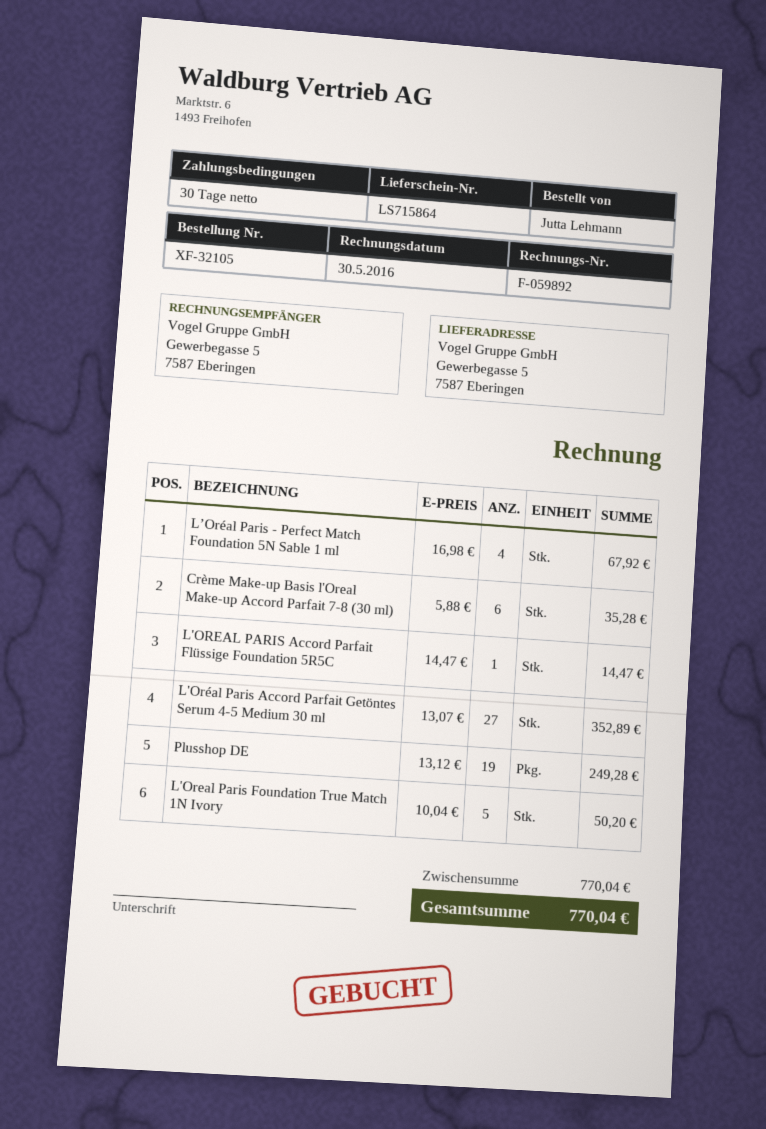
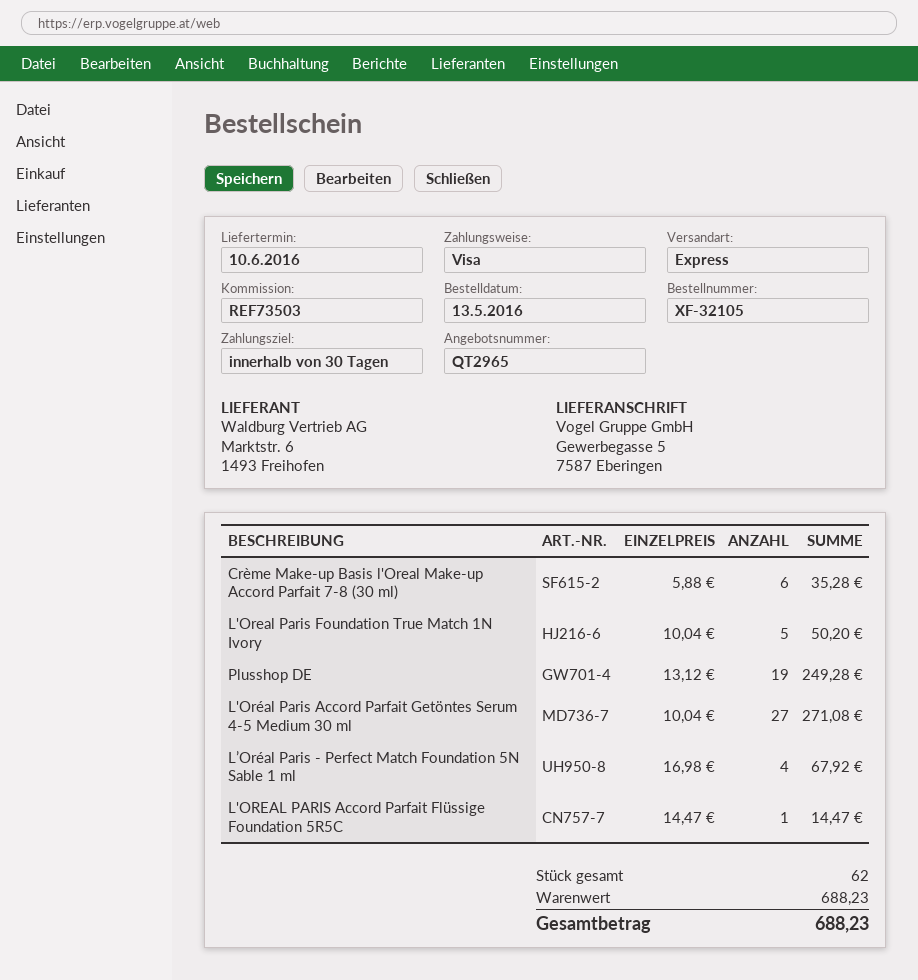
L'Oréal Paris Accord Parfait Getöntes Serum 4-5 Medium 30 ml: 27 x 13.07 = 352.89 -> 27 x 10.04 = 271.08
subtotal: 770.04 -> 688.23
total: 770.04 -> 688.23

